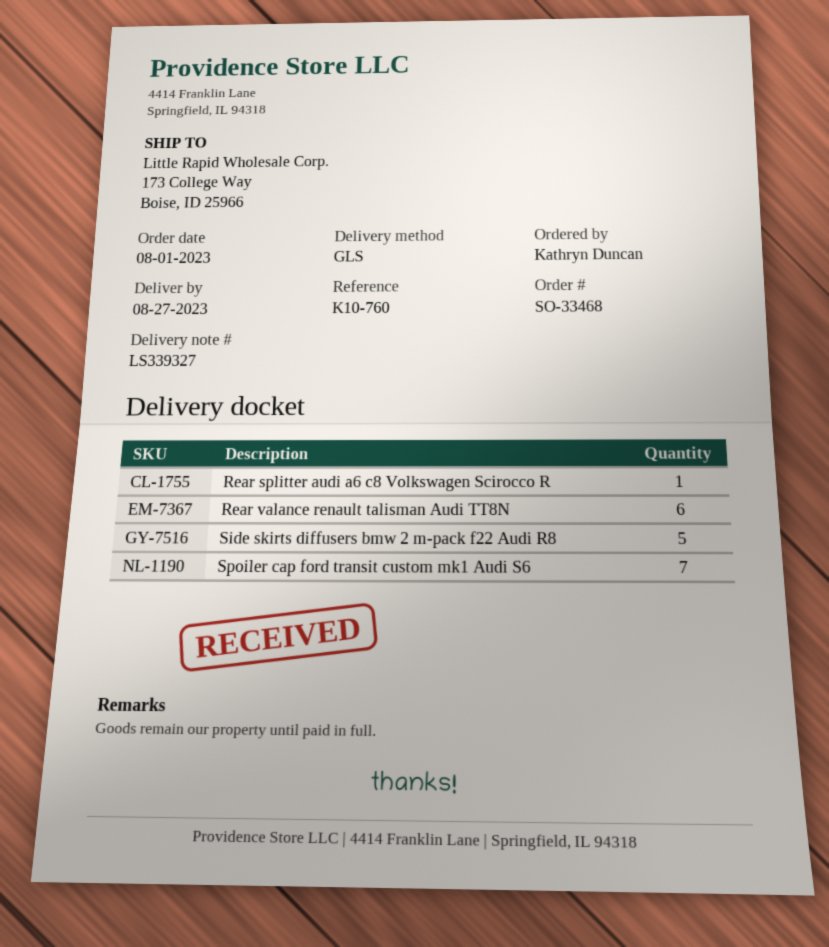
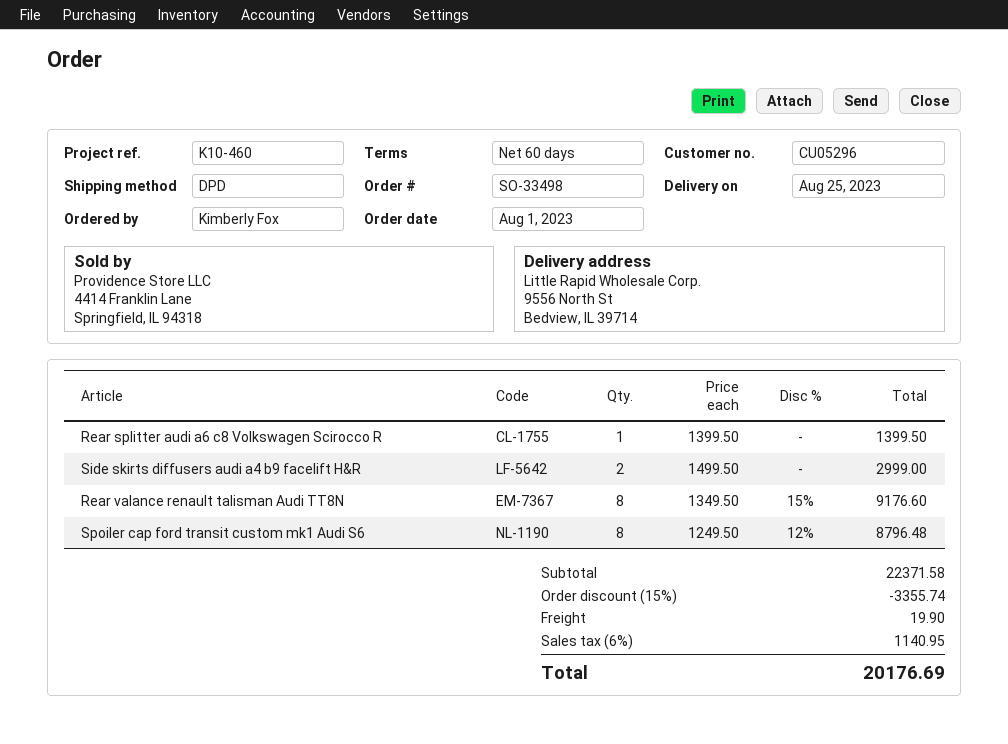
order number: SO-33468 -> SO-33498
delivery date: 2023-08-27 -> 2023-08-25
reference: K10-760 -> K10-460
ordered by: Kathryn Duncan -> Kimberly Fox
shipping method: GLS -> DPD
ship to: 173 College Way, Boise, ID 25966 -> 9556 North St, Bedview, IL 39714
Rear valance renault talisman Audi TT8N: 6 -> 8
Side skirts diffusers bmw 2 m-pack f22 Audi R8: 5 -> none
Spoiler cap ford transit custom mk1 Audi S6: 7 -> 8
Side skirts diffusers audi a4 b9 facelift H&R: none -> 2

